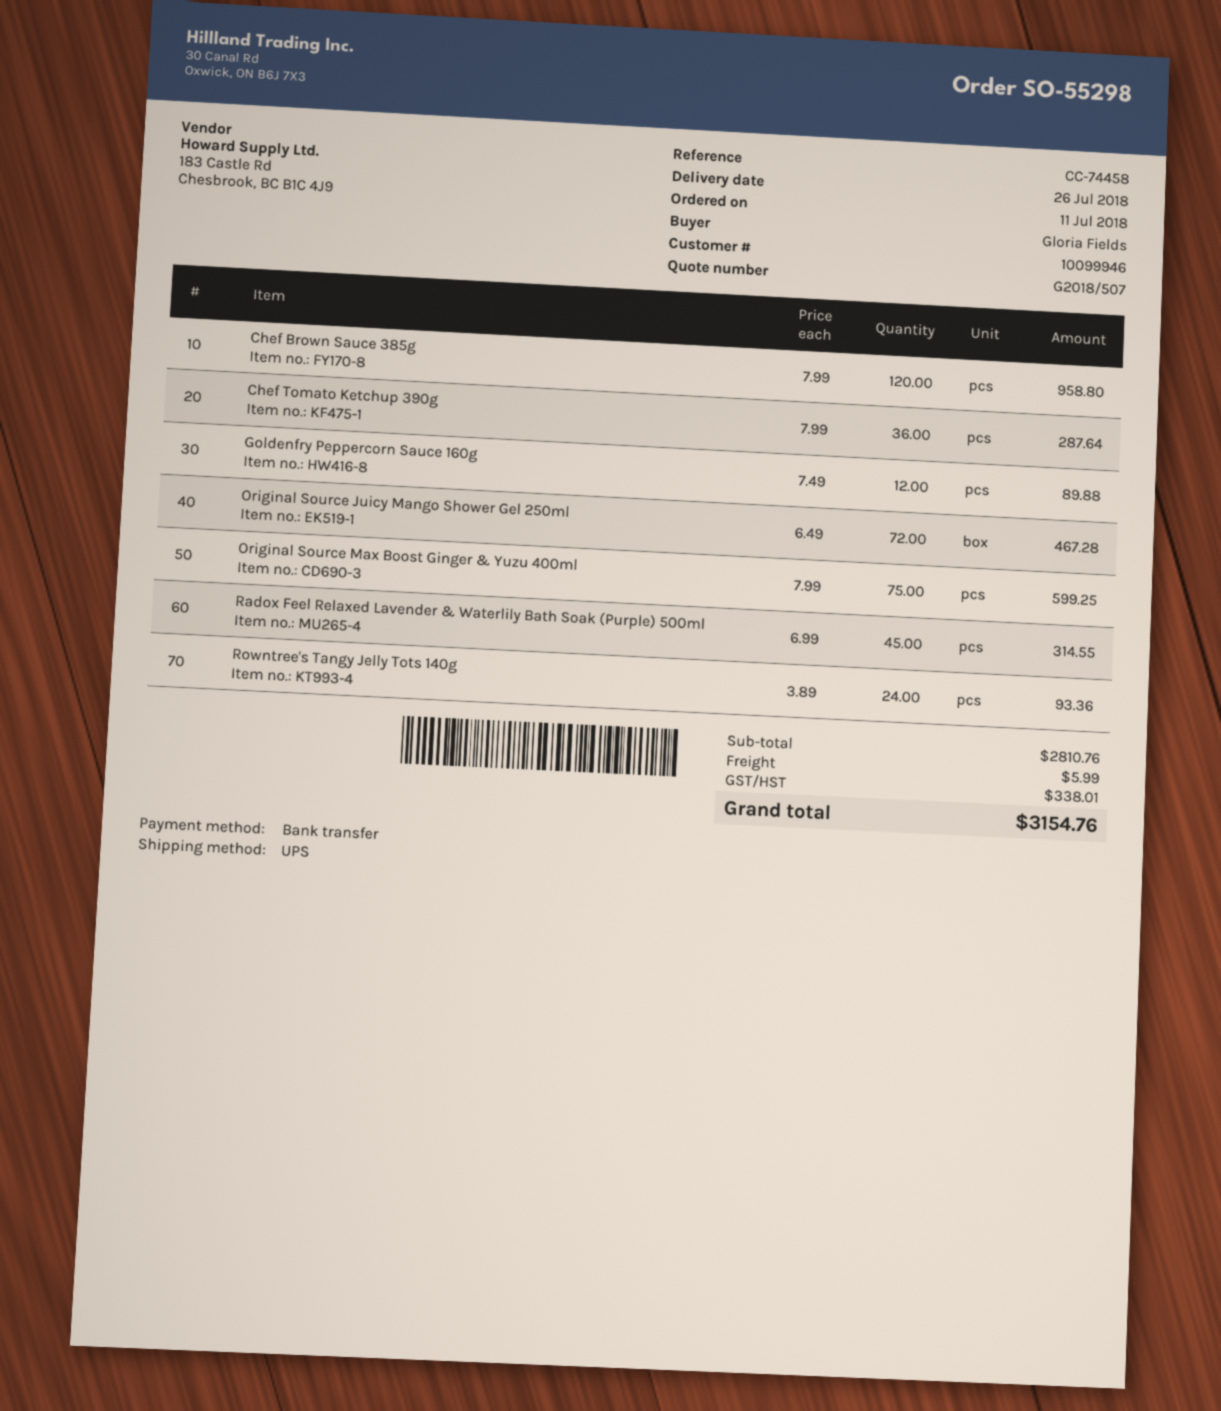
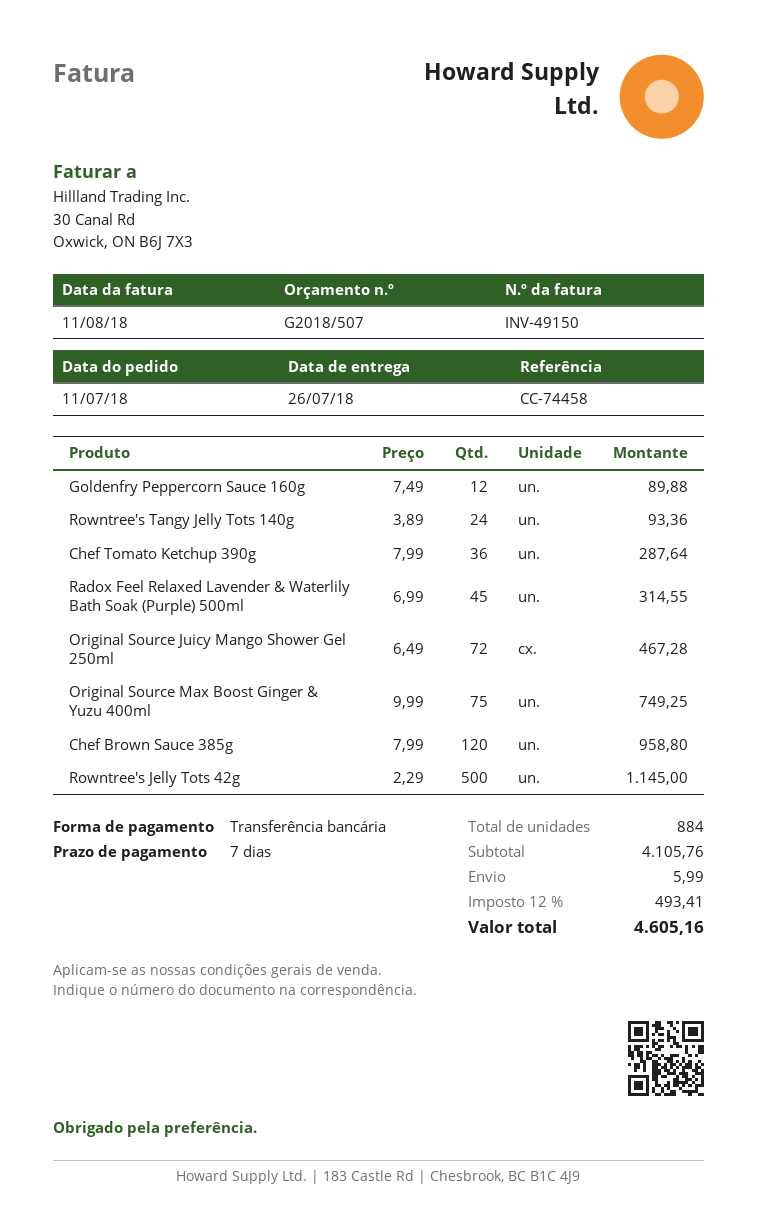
Original Source Max Boost Ginger & Yuzu 400ml: 75 x 7.99 = 599.25 -> 75 x 9.99 = 749.25
Rowntree's Jelly Tots 42g: none -> 500 x 2.29 = 1145.00
subtotal: 2810.76 -> 4105.76
tax: 338.01 -> 493.41
total: 3154.76 -> 4605.16

